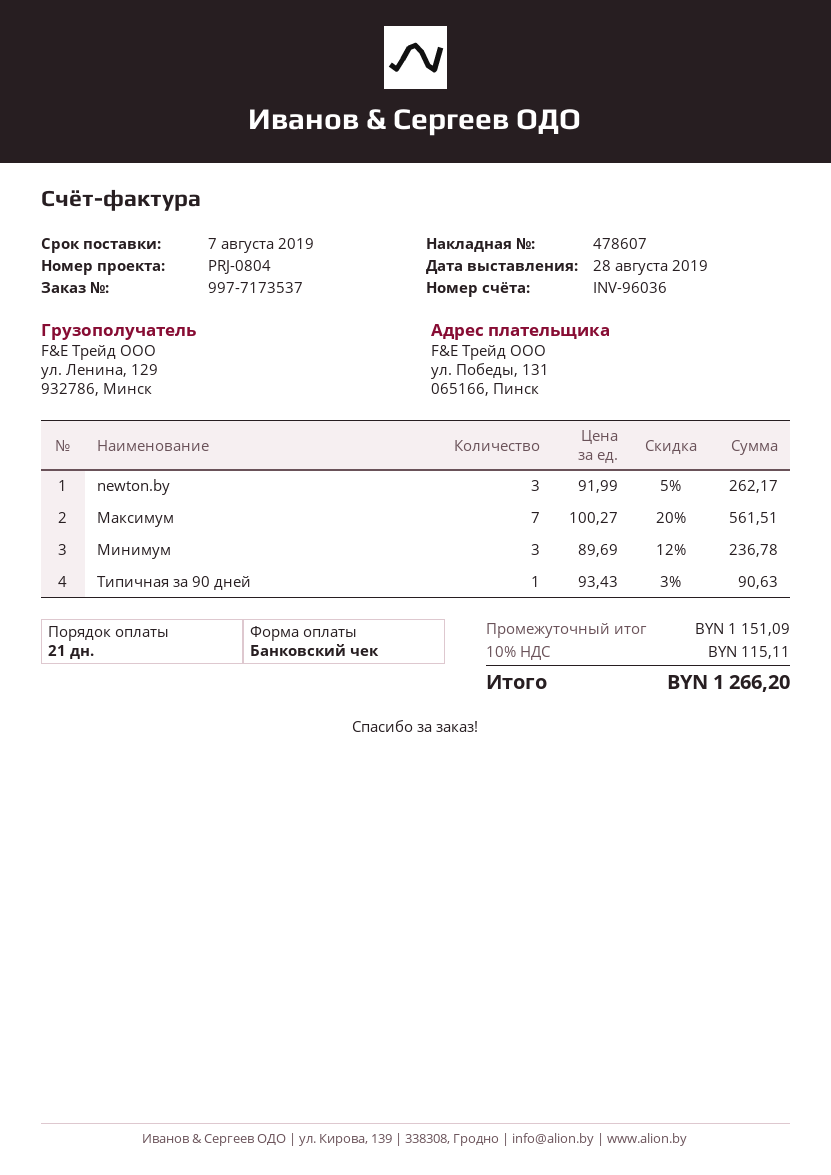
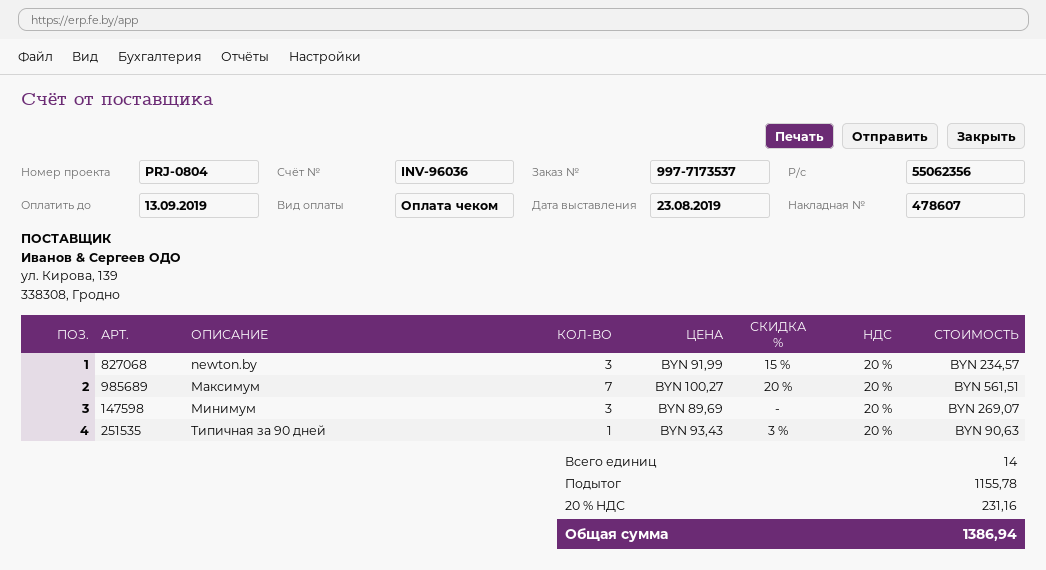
invoice date: 2019-08-28 -> 2019-08-23
newton.by: 3 x 91.99 - 5% = 262.17 -> 3 x 91.99 - 15% = 234.57
Минимум: 3 x 89.69 - 12% = 236.78 -> 3 x 89.69 = 269.07
subtotal: 1151.09 -> 1155.78
tax: 10% = 115.11 -> 20% = 231.16
total: 1266.20 -> 1386.94

